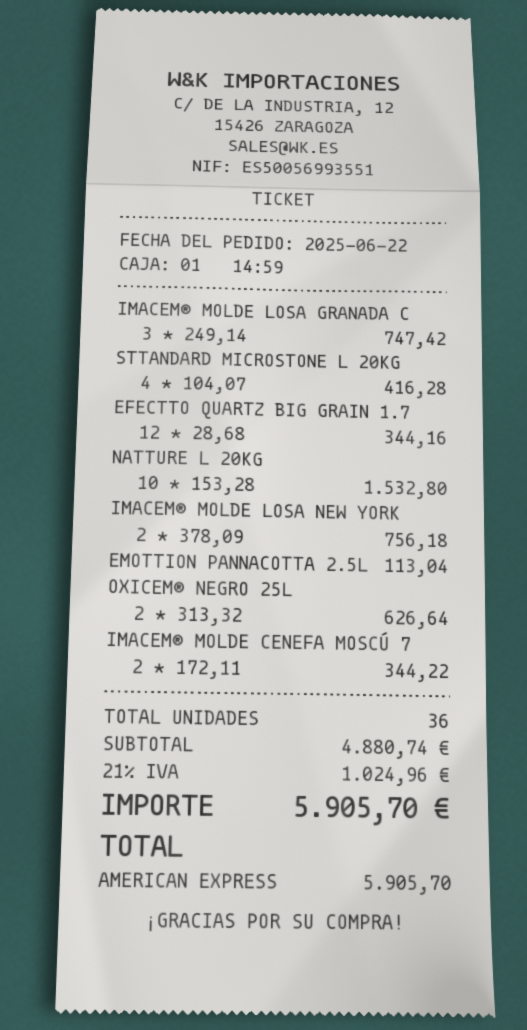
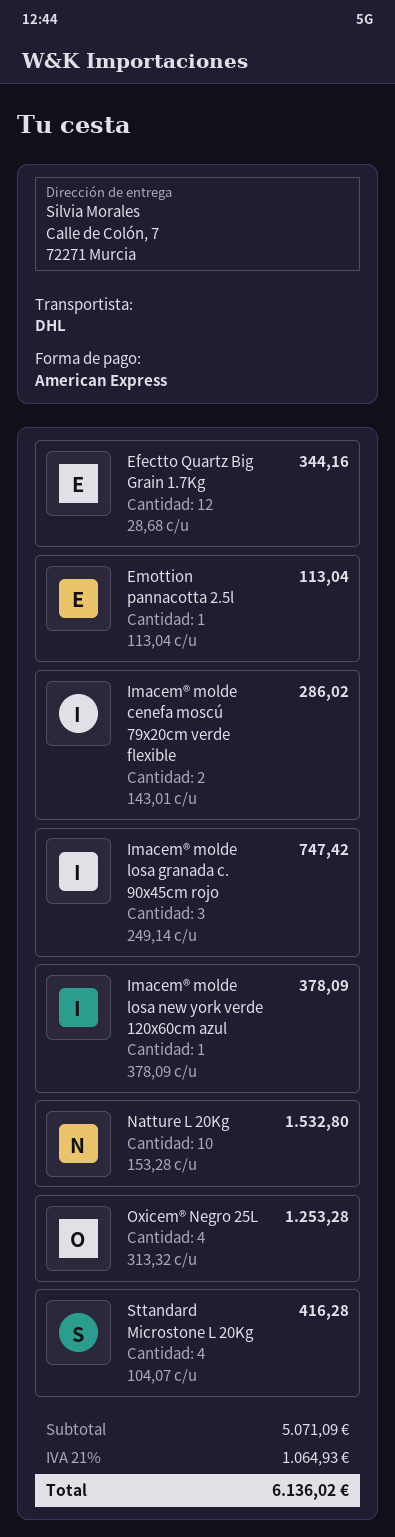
IMACEM® MOLDE LOSA NEW YORK: 2 x 378.09 = 756.18 -> 1 x 378.09 = 378.09
OXICEM® NEGRO 25L: 2 x 313.32 = 626.64 -> 4 x 313.32 = 1253.28
IMACEM® MOLDE CENEFA MOSCÚ 7: 2 x 172.11 = 344.22 -> 2 x 143.01 = 286.02
subtotal: 4880.74 -> 5071.09
tax: 21% = 1024.96 -> 21% = 1064.93
total: 5905.70 -> 6136.02

